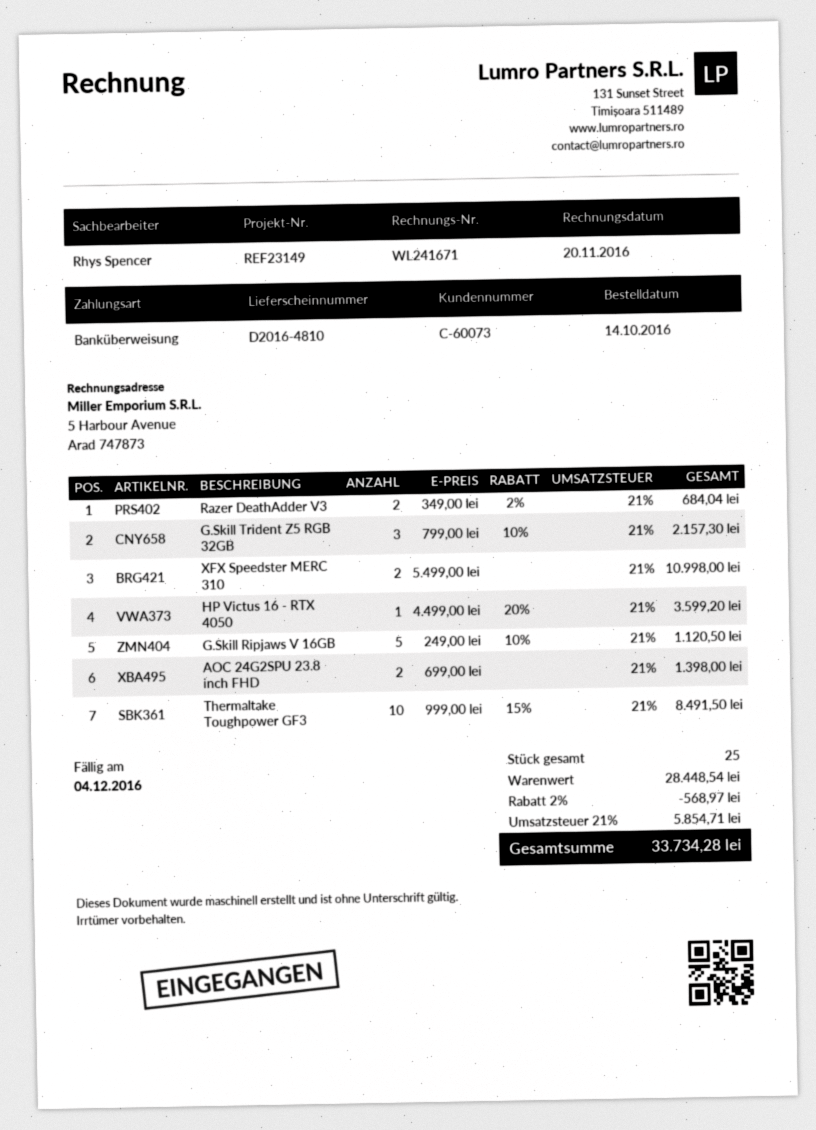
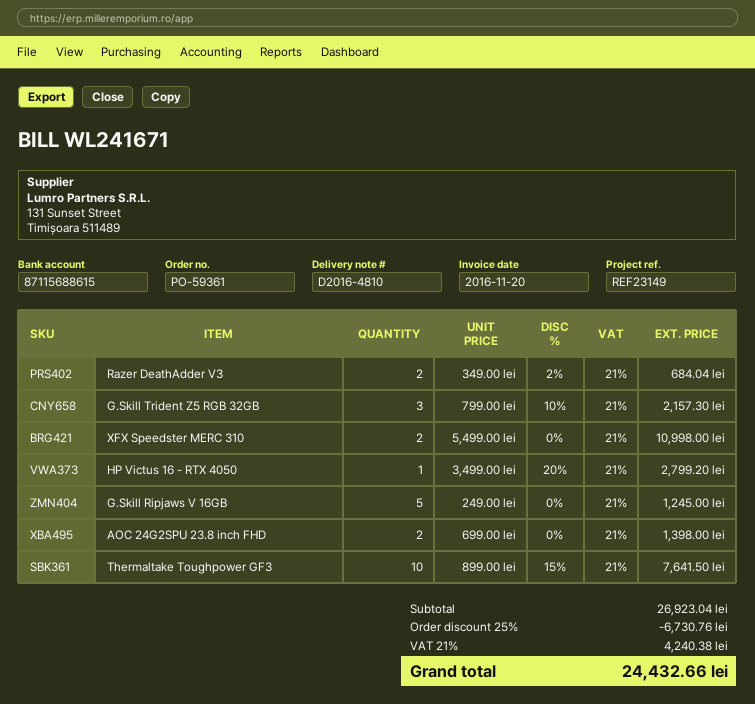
HP Victus 16 - RTX 4050: 1 x 4499.00 - 20% = 3599.20 -> 1 x 3499.00 - 20% = 2799.20
G.Skill Ripjaws V 16GB: 5 x 249.00 - 10% = 1120.50 -> 5 x 249.00 = 1245.00
Thermaltake Toughpower GF3: 10 x 999.00 - 15% = 8491.50 -> 10 x 899.00 - 15% = 7641.50
subtotal: 28448.54 -> 26923.04
discount: 2% = 568.97 -> 25% = 6730.76
tax: 21% = 5854.71 -> 21% = 4240.38
total: 33734.28 -> 24432.66

